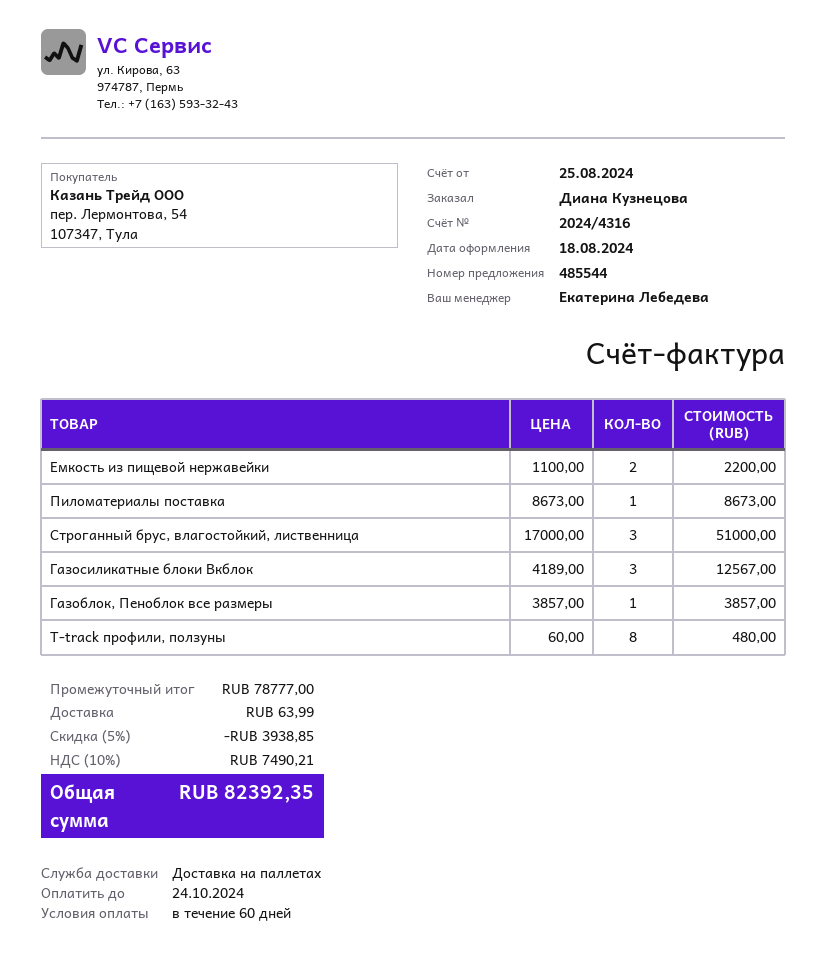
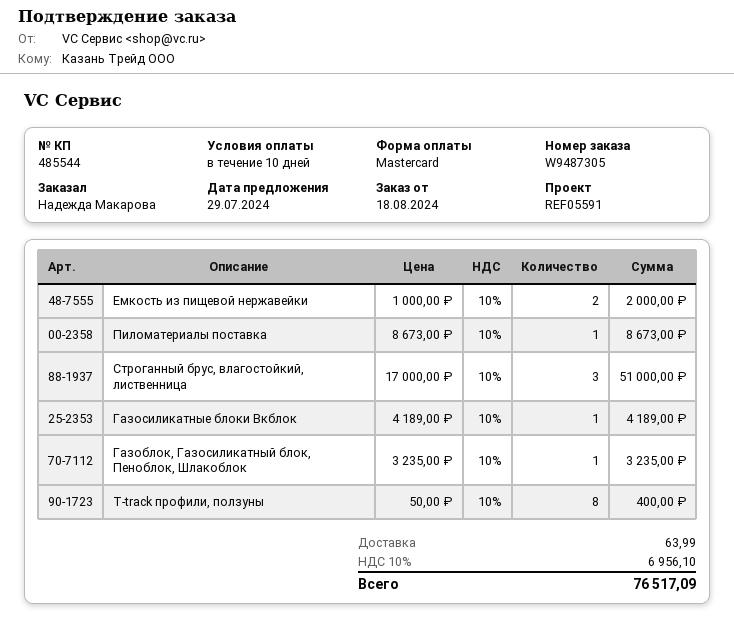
payment terms: 60 days -> 10 days
ordered by: Диана Кузнецова -> Надежда Макарова
Емкость из пищевой нержавейки: 2 x 1100.00 = 2200.00 -> 2 x 1000.00 = 2000.00
Газосиликатные блоки Вкблок: 3 x 4189.00 = 12567.00 -> 1 x 4189.00 = 4189.00
Газоблок, Пеноблок все размеры: 1 x 3857.00 = 3857.00 -> none
T-track профили, ползуны: 8 x 60.00 = 480.00 -> 8 x 50.00 = 400.00
Газоблок, Газосиликатный блок, Пеноблок, Шлакоблок: none -> 1 x 3235.00 = 3235.00
discount: 5% = 3938.85 -> none
tax: 10% = 7490.21 -> 10% = 6956.10
total: 82392.35 -> 76517.09

